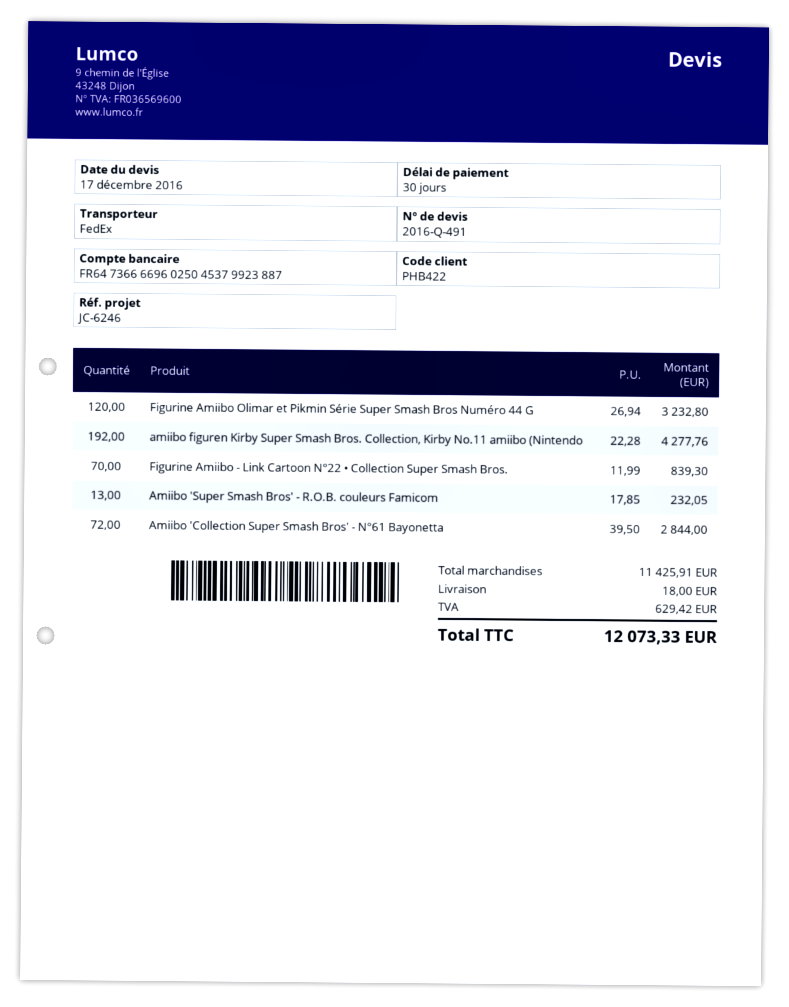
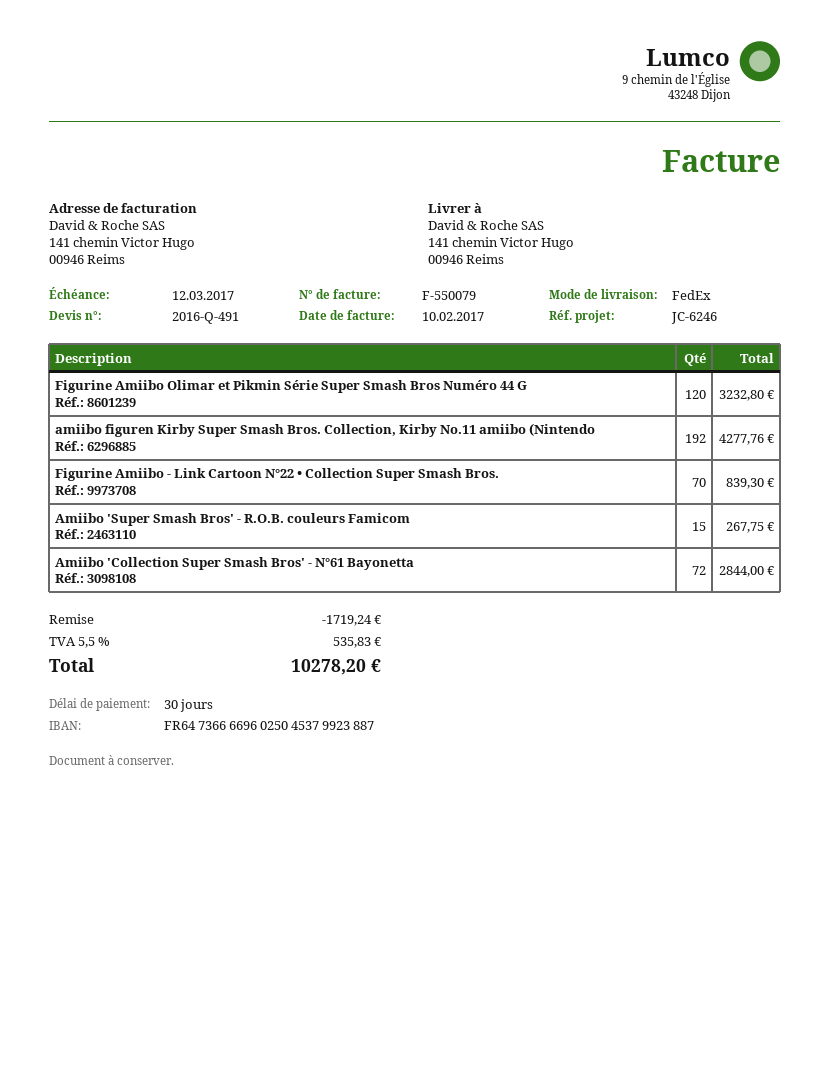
Amiibo 'Super Smash Bros' - R.O.B. couleurs Famicom: 13 for 232.05 -> 15 for 267.75
discount: none -> 1719.24
shipping: 18.00 -> none
tax: 629.42 -> 535.83
total: 12073.33 -> 10278.20

